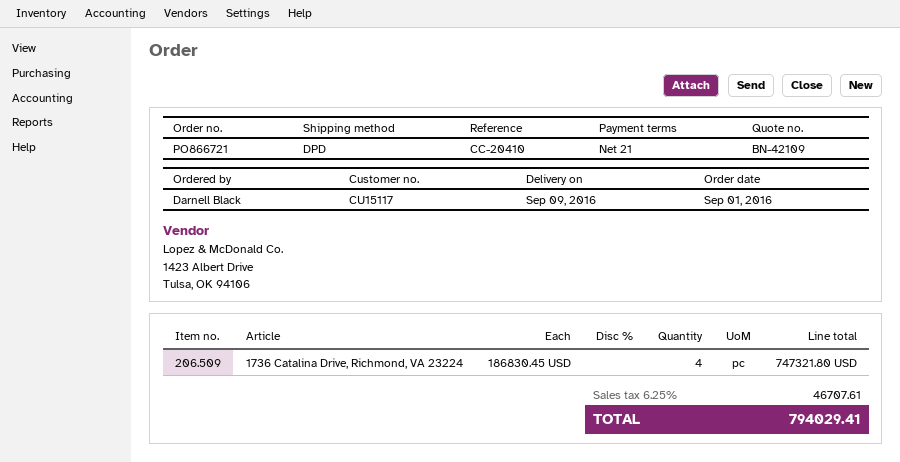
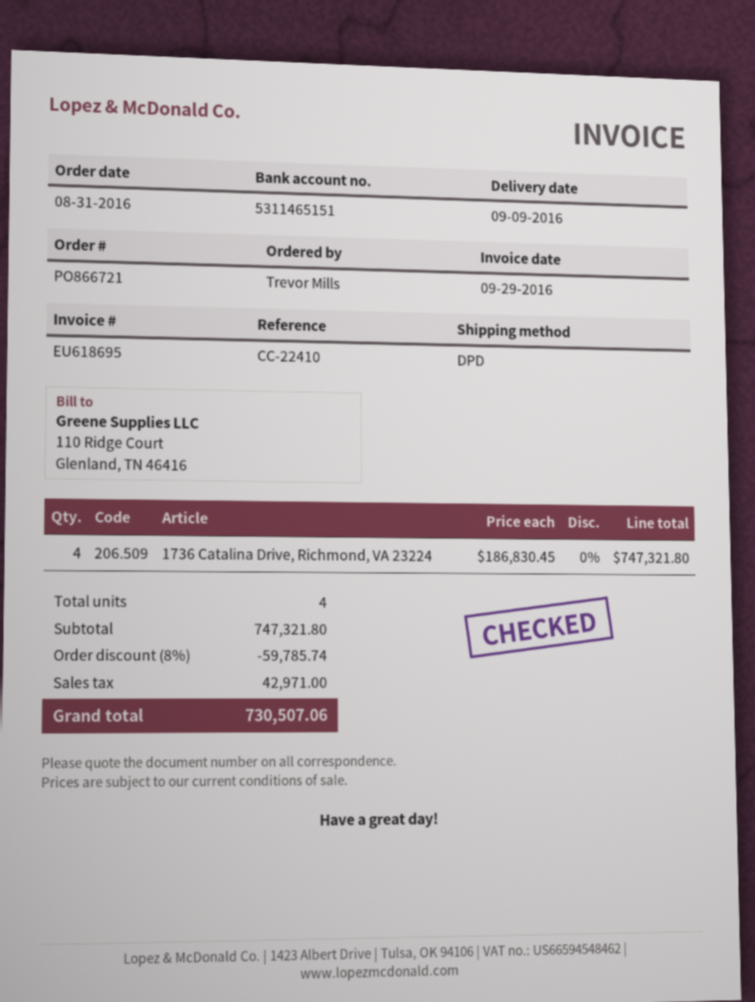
order date: 2016-09-01 -> 2016-08-31
reference: CC-20410 -> CC-22410
ordered by: Darnell Black -> Trevor Mills
discount: none -> 8% = 59785.74
tax: 46707.61 -> 42971.00
total: 794029.41 -> 730507.06

